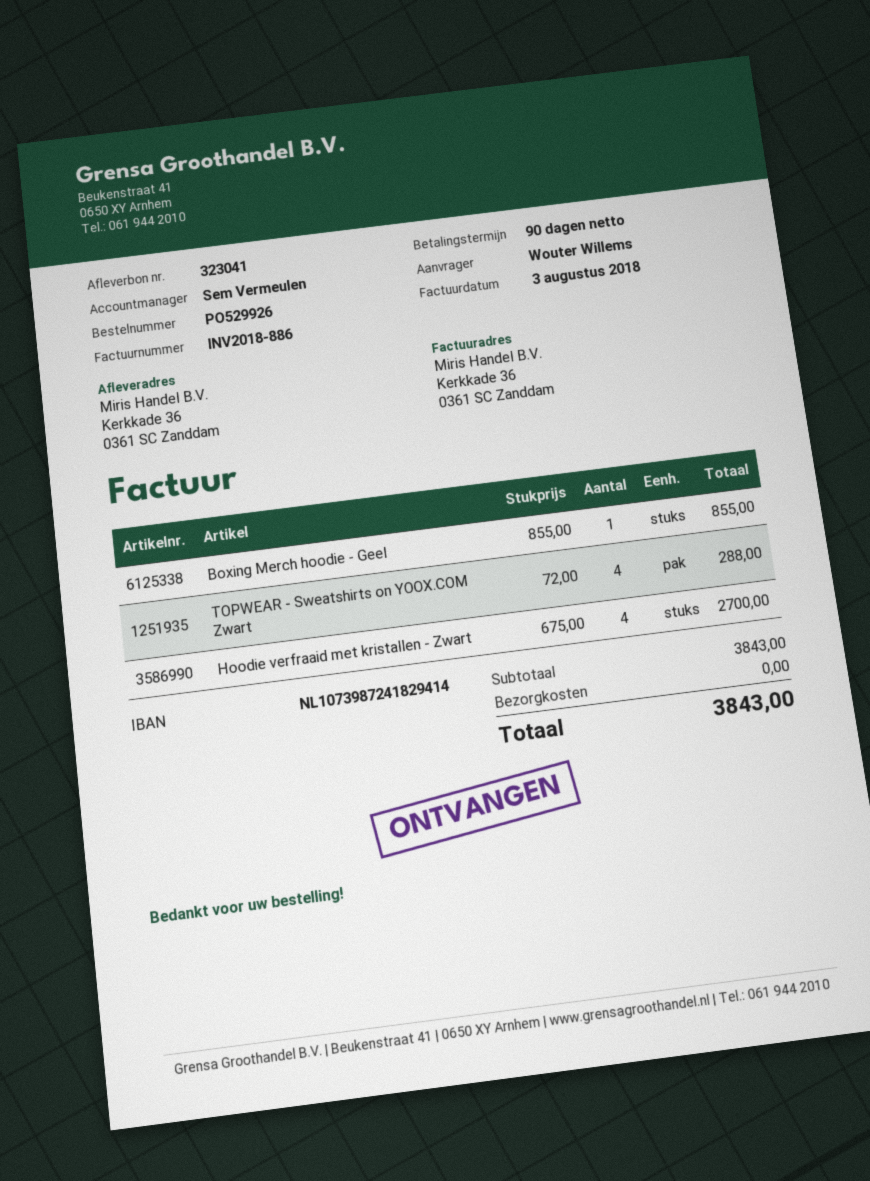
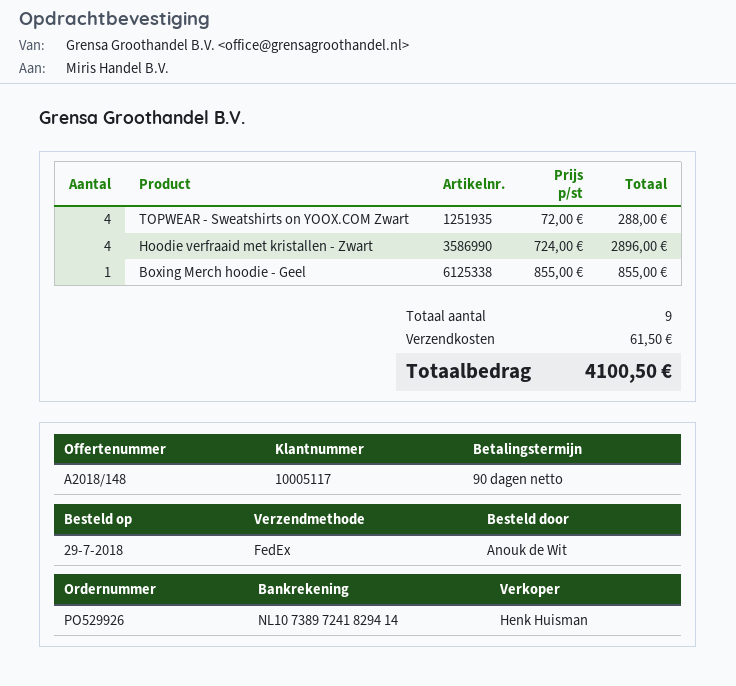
ordered by: Wouter Willems -> Anouk de Wit
sales rep: Sem Vermeulen -> Henk Huisman
bank account: NL1073987241829414 -> NL1073897241829414
Hoodie verfraaid met kristallen - Zwart: 4 x 675.00 = 2700.00 -> 4 x 724.00 = 2896.00
shipping: 0.00 -> 61.50
total: 3843.00 -> 4100.50

